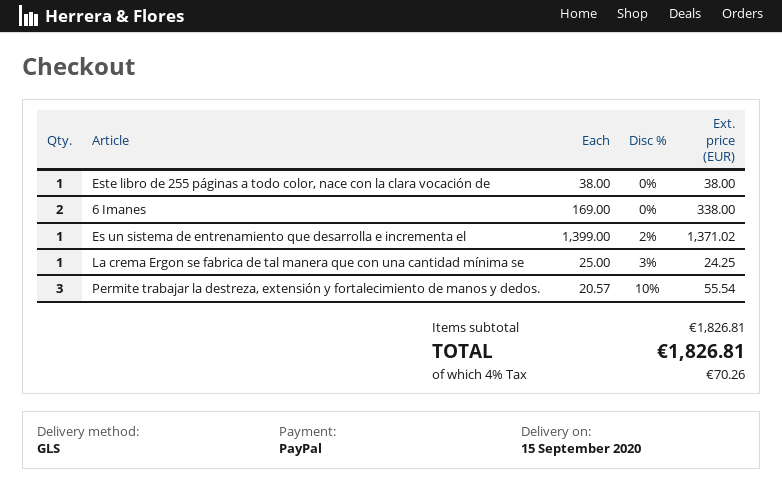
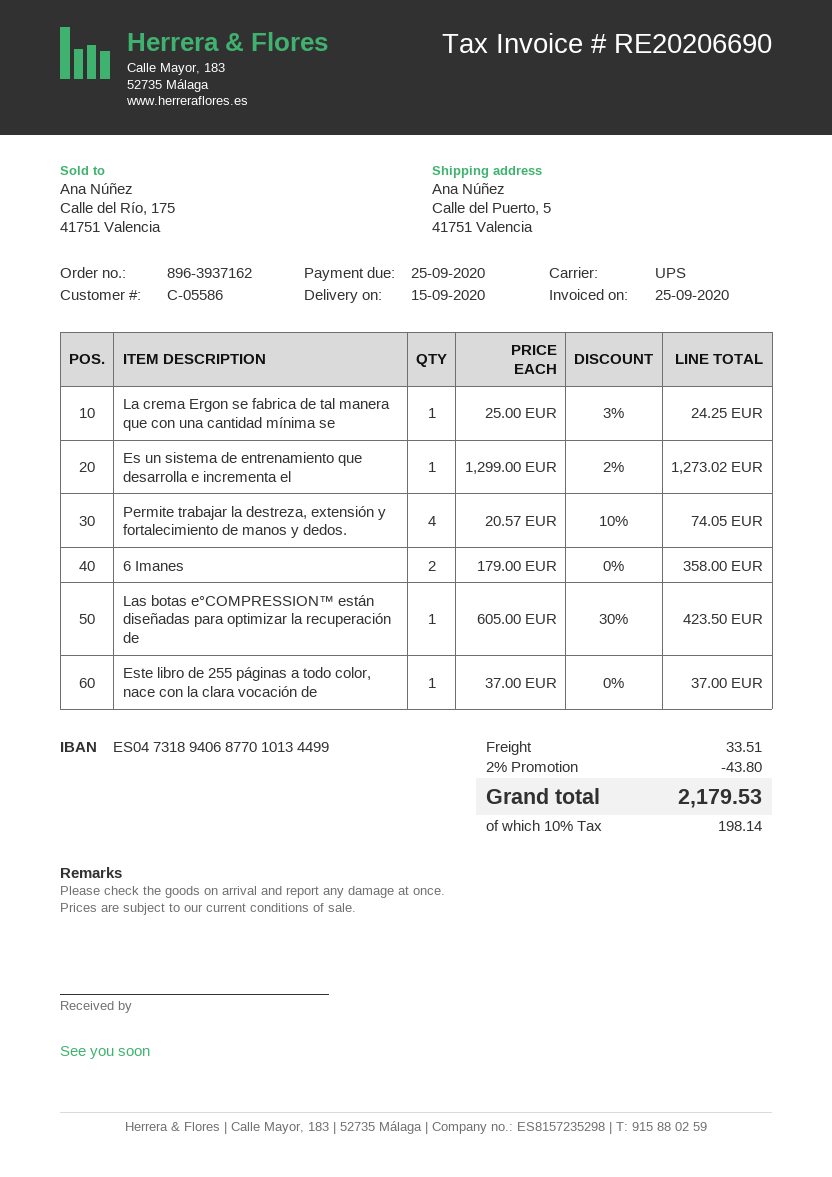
shipping method: GLS -> UPS
Este libro de 255 páginas a todo color, nace con la clara vocación de: 1 x 38.00 = 38.00 -> 1 x 37.00 = 37.00
6 Imanes: 2 x 169.00 = 338.00 -> 2 x 179.00 = 358.00
Es un sistema de entrenamiento que desarrolla e incrementa el: 1 x 1399.00 - 2% = 1371.02 -> 1 x 1299.00 - 2% = 1273.02
Permite trabajar la destreza, extensión y fortalecimiento de manos y dedos.: 3 x 20.57 - 10% = 55.54 -> 4 x 20.57 - 10% = 74.05
Las botas e°COMPRESSION™ están diseñadas para optimizar la recuperación de: none -> 1 x 605.00 - 30% = 423.50
discount: none -> 2% = 43.80
shipping: none -> 33.51
tax: 4% = 70.26 -> 10% = 198.14
total: 1826.81 -> 2179.53

